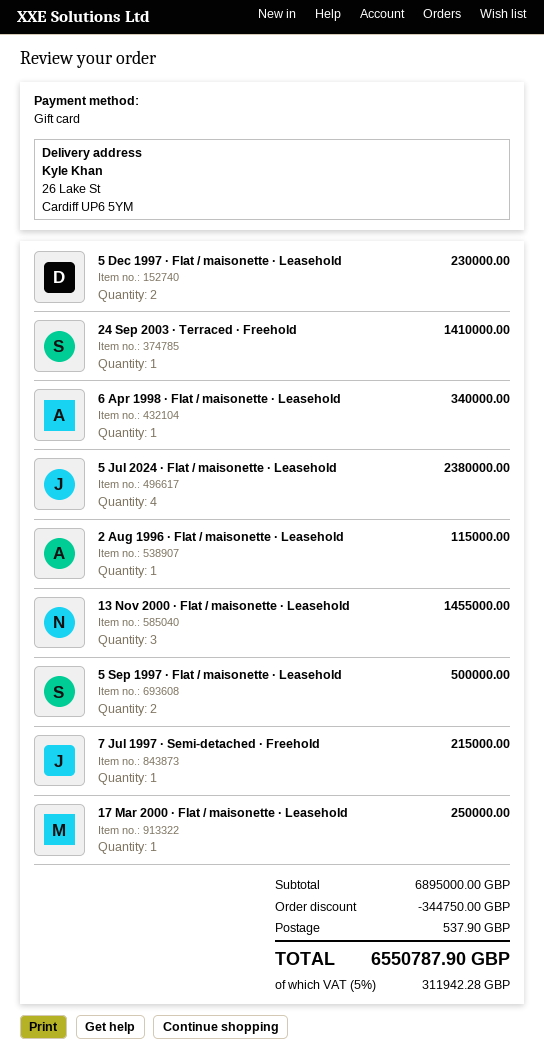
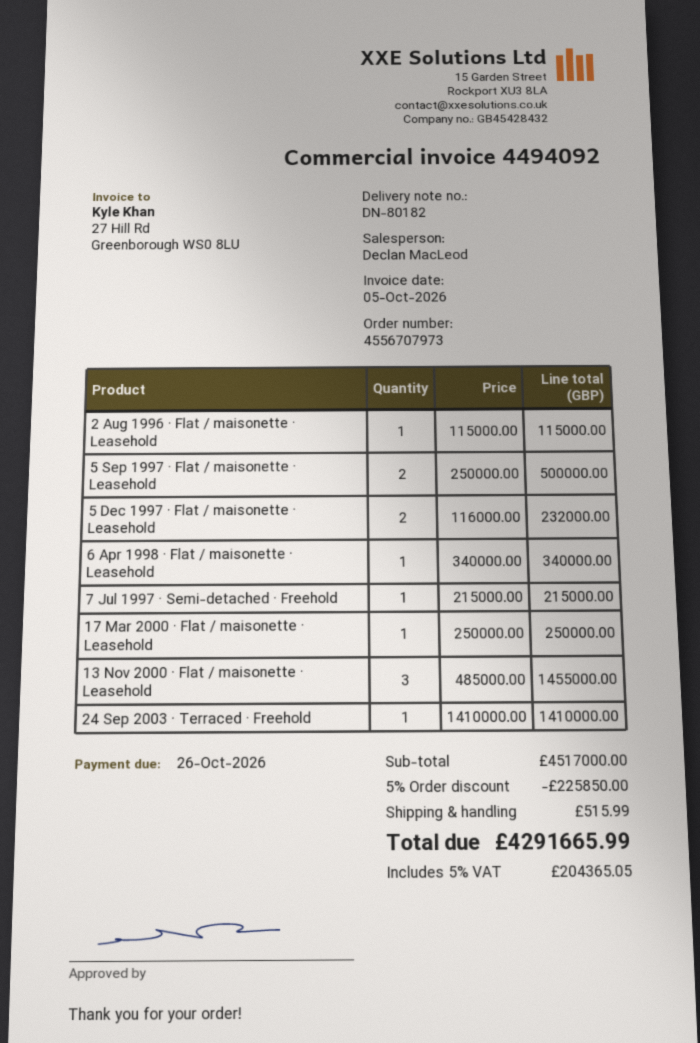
5 Dec 1997 · Flat / maisonette · Leasehold: 2 for 230000.00 -> 2 for 232000.00
5 Jul 2024 · Flat / maisonette · Leasehold: 4 for 2380000.00 -> none
subtotal: 6895000.00 -> 4517000.00
discount: 344750.00 -> 225850.00
shipping: 537.90 -> 515.99
tax: 5% = 311942.28 -> 5% = 204365.05
total: 6550787.90 -> 4291665.99

